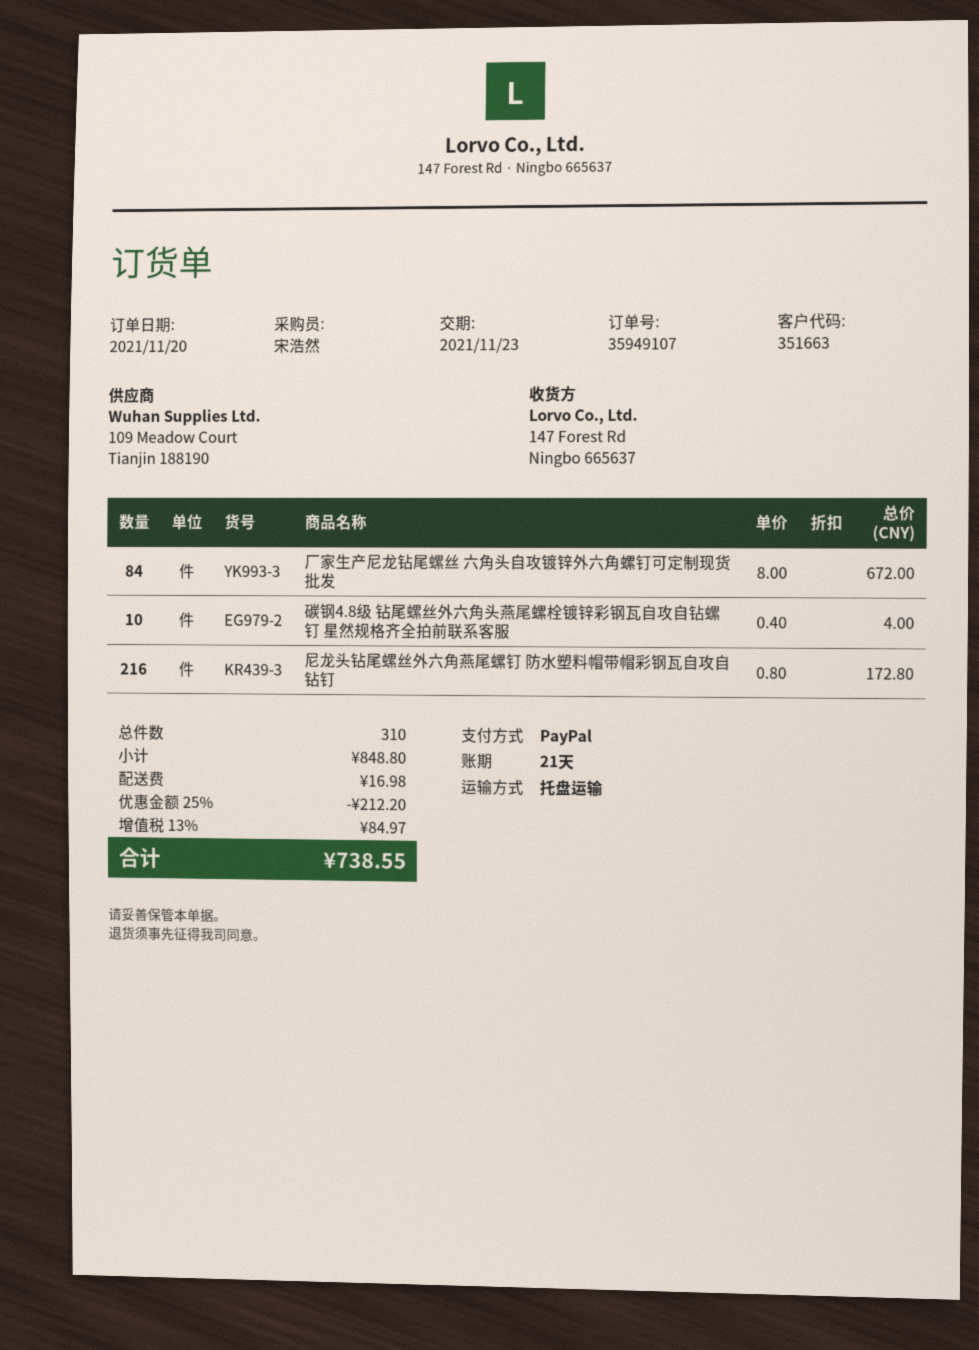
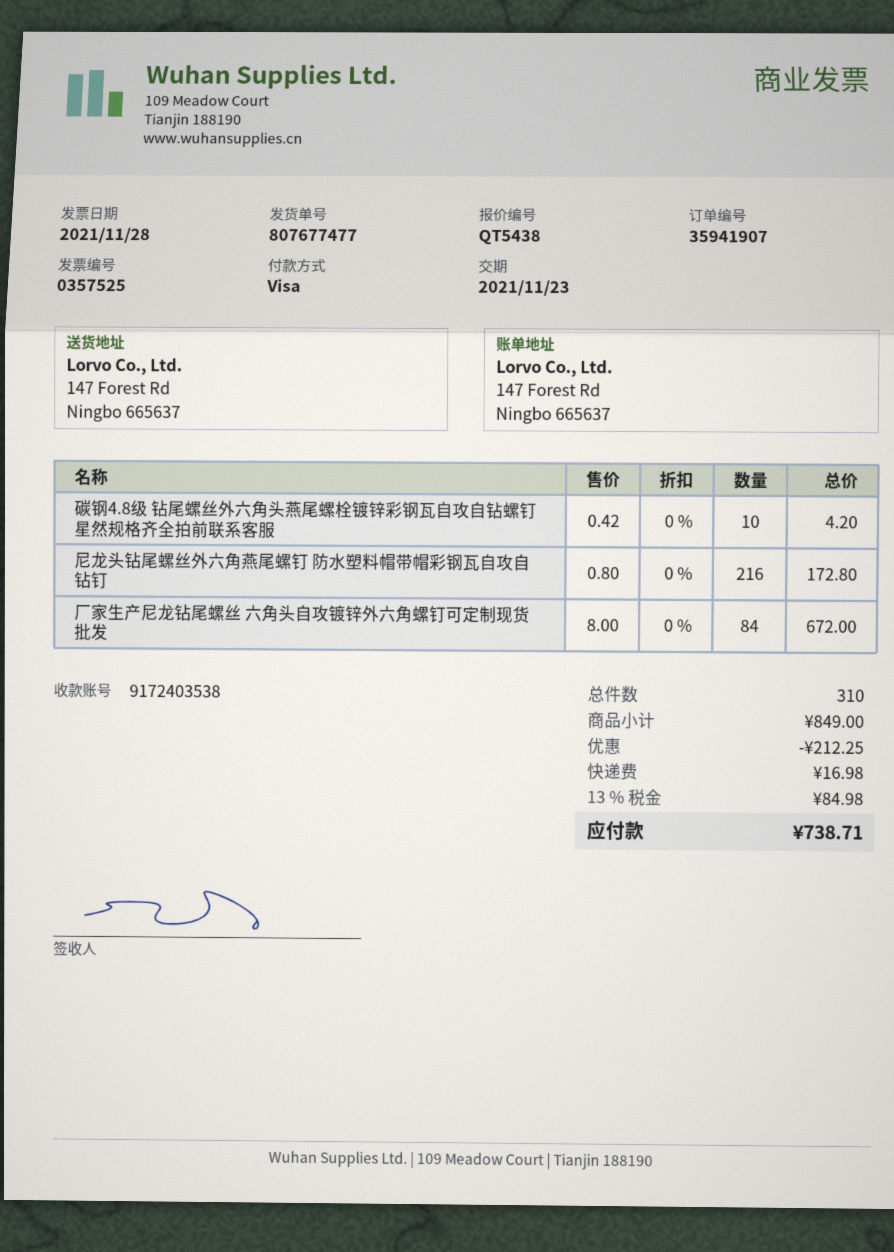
order number: 35949107 -> 35941907
payment method: PayPal -> Visa
碳钢4.8级 钻尾螺丝外六角头燕尾螺栓镀锌彩钢瓦自攻自钻螺钉 星然规格齐全拍前联系客服: 10 x 0.40 = 4.00 -> 10 x 0.42 = 4.20
subtotal: 848.80 -> 849.00
discount: 212.20 -> 212.25
tax: 13% = 84.97 -> 13% = 84.98
total: 738.55 -> 738.71

